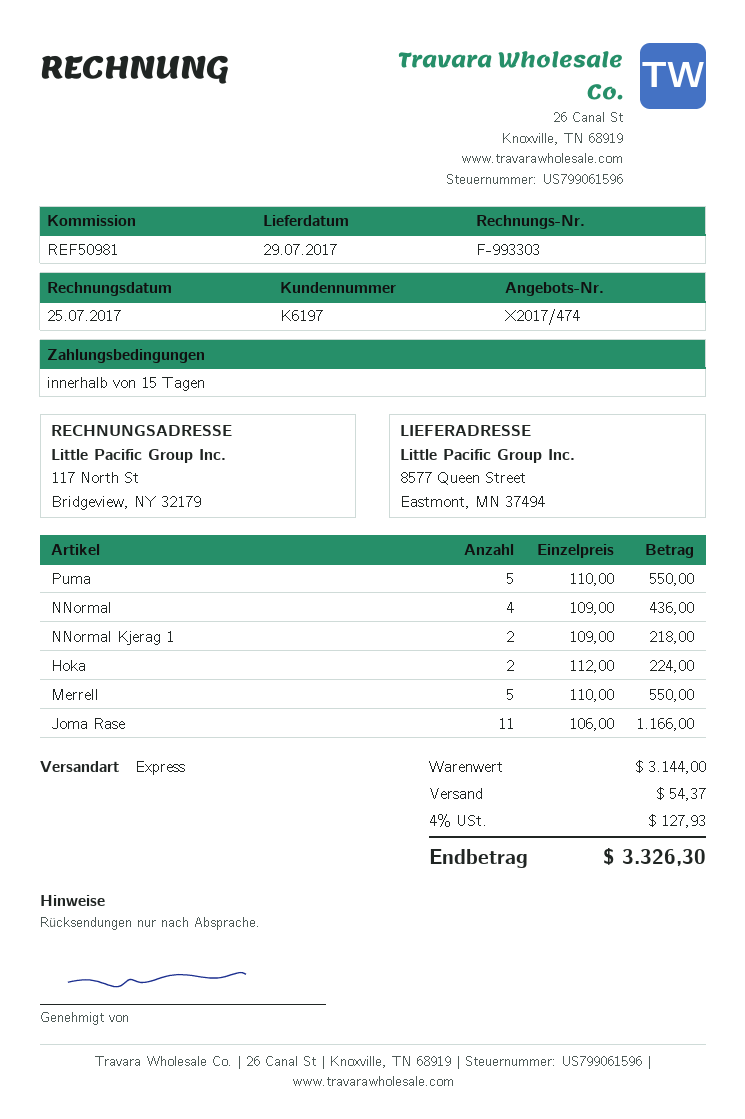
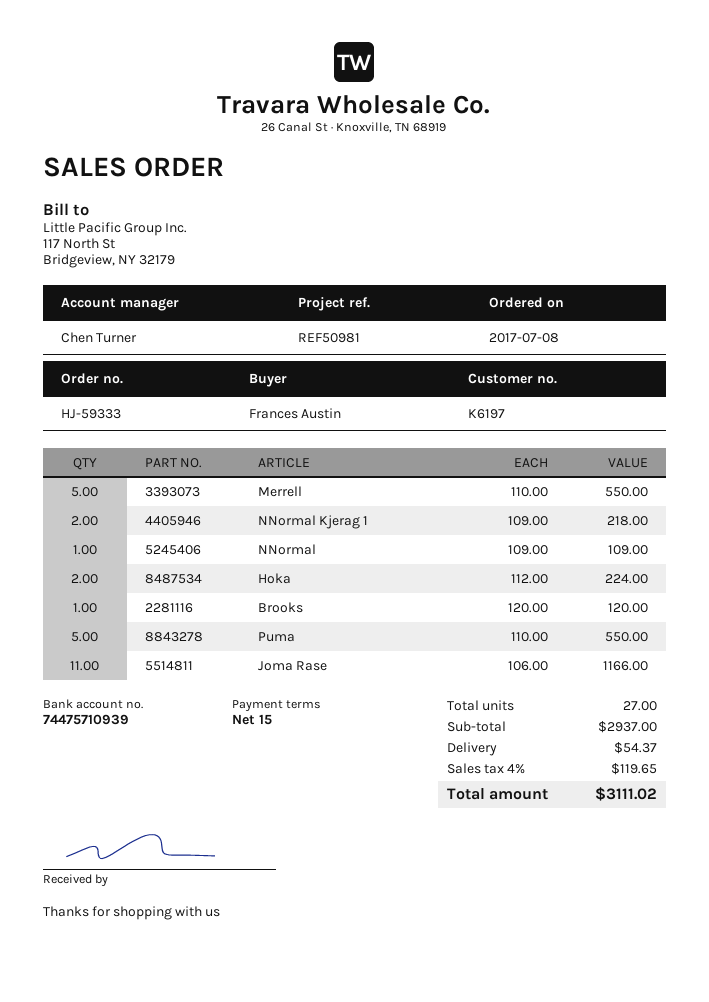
NNormal: 4 x 109.00 = 436.00 -> 1 x 109.00 = 109.00
Brooks: none -> 1 x 120.00 = 120.00
subtotal: 3144.00 -> 2937.00
tax: 4% = 127.93 -> 4% = 119.65
total: 3326.30 -> 3111.02

